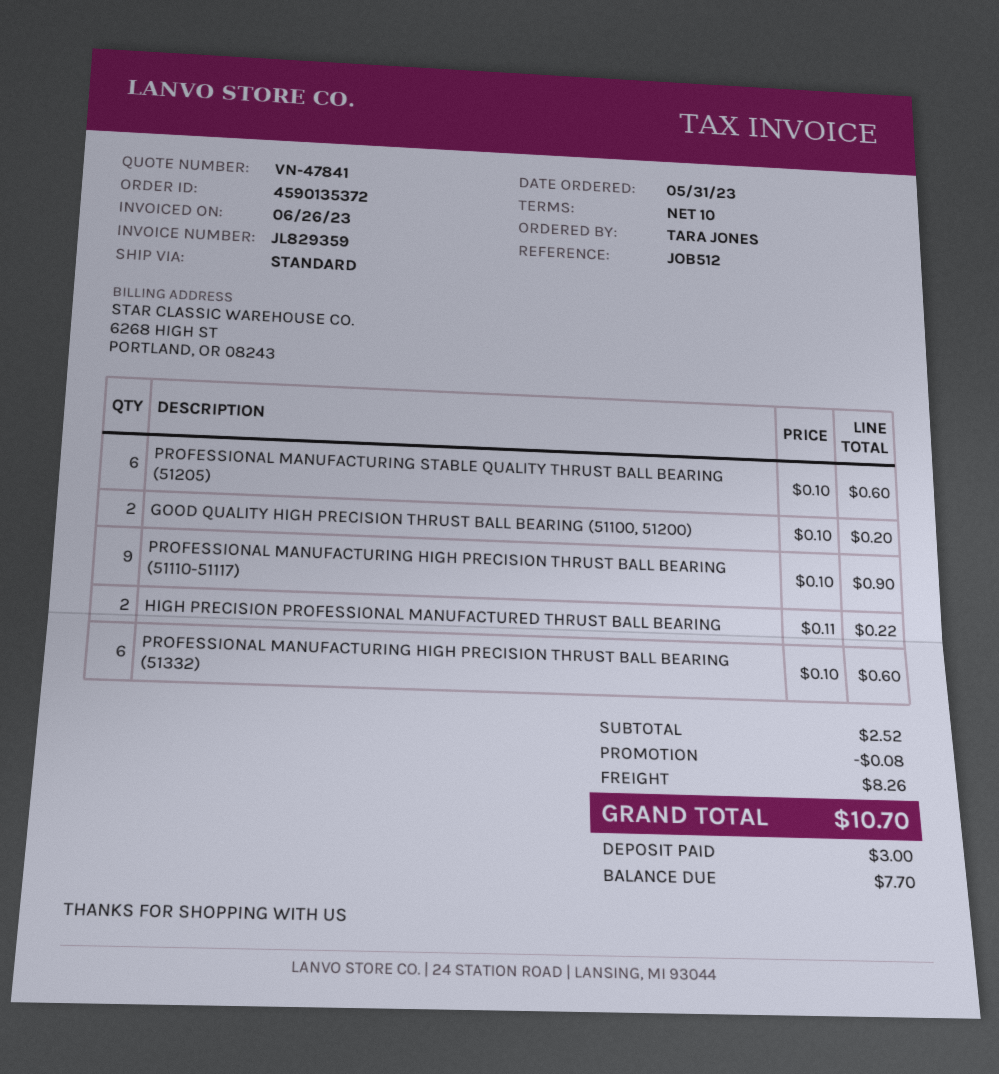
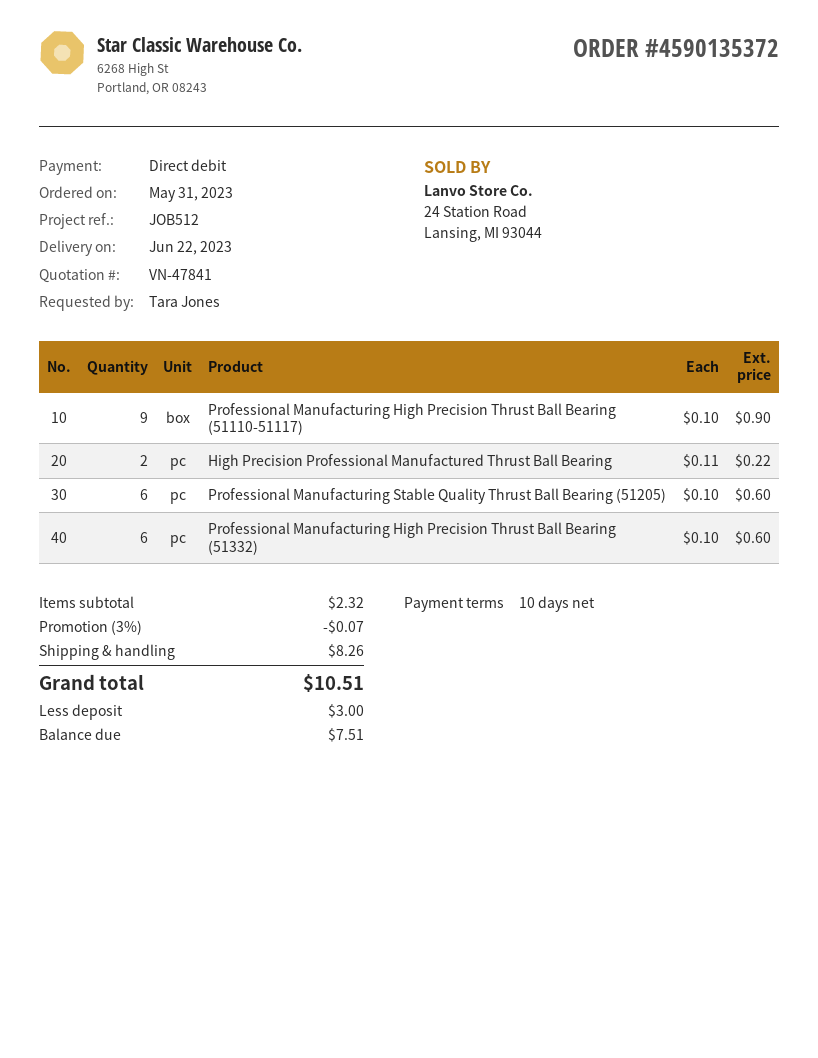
GOOD QUALITY HIGH PRECISION THRUST BALL BEARING (51100, 51200): 2 x 0.10 = 0.20 -> none
subtotal: 2.52 -> 2.32
discount: 0.08 -> 0.07
total: 10.70 -> 10.51
balance: 7.70 -> 7.51

